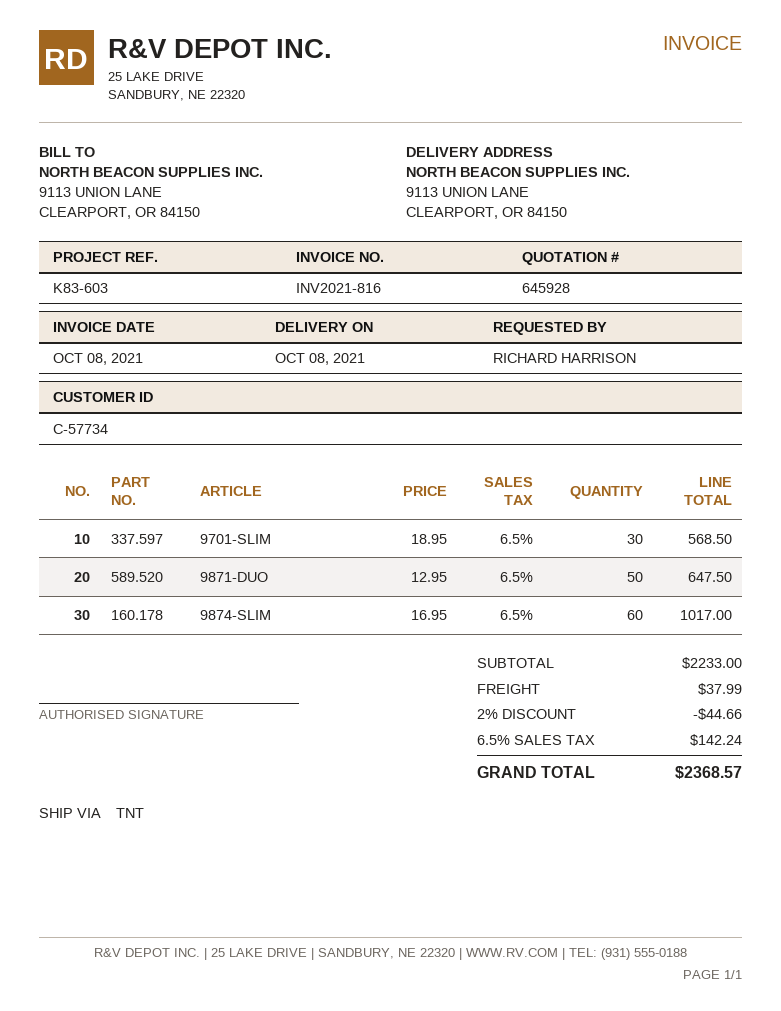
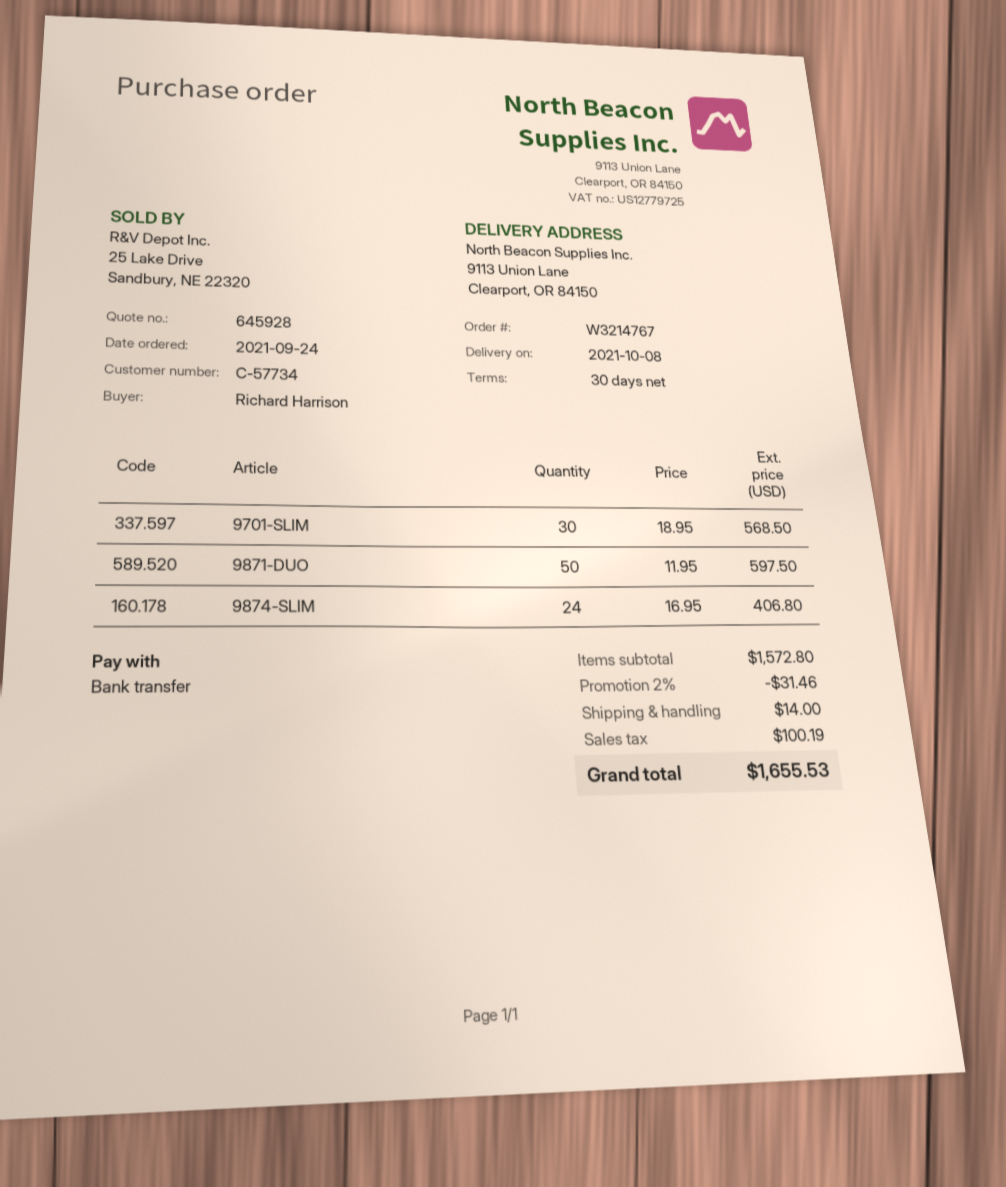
9871-DUO: 50 x 12.95 = 647.50 -> 50 x 11.95 = 597.50
9874-SLIM: 60 x 16.95 = 1017.00 -> 24 x 16.95 = 406.80
subtotal: 2233.00 -> 1572.80
discount: 2% = 44.66 -> 2% = 31.46
shipping: 37.99 -> 14.00
tax: 142.24 -> 100.19
total: 2368.57 -> 1655.53

